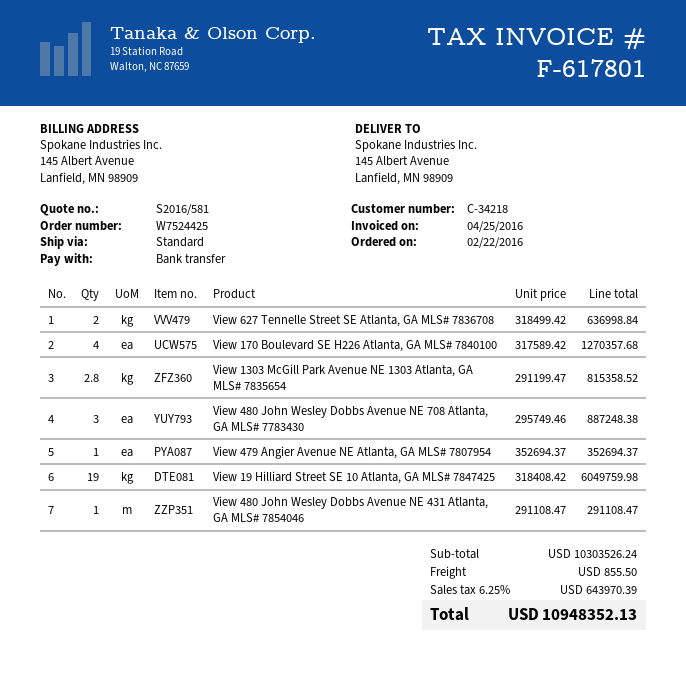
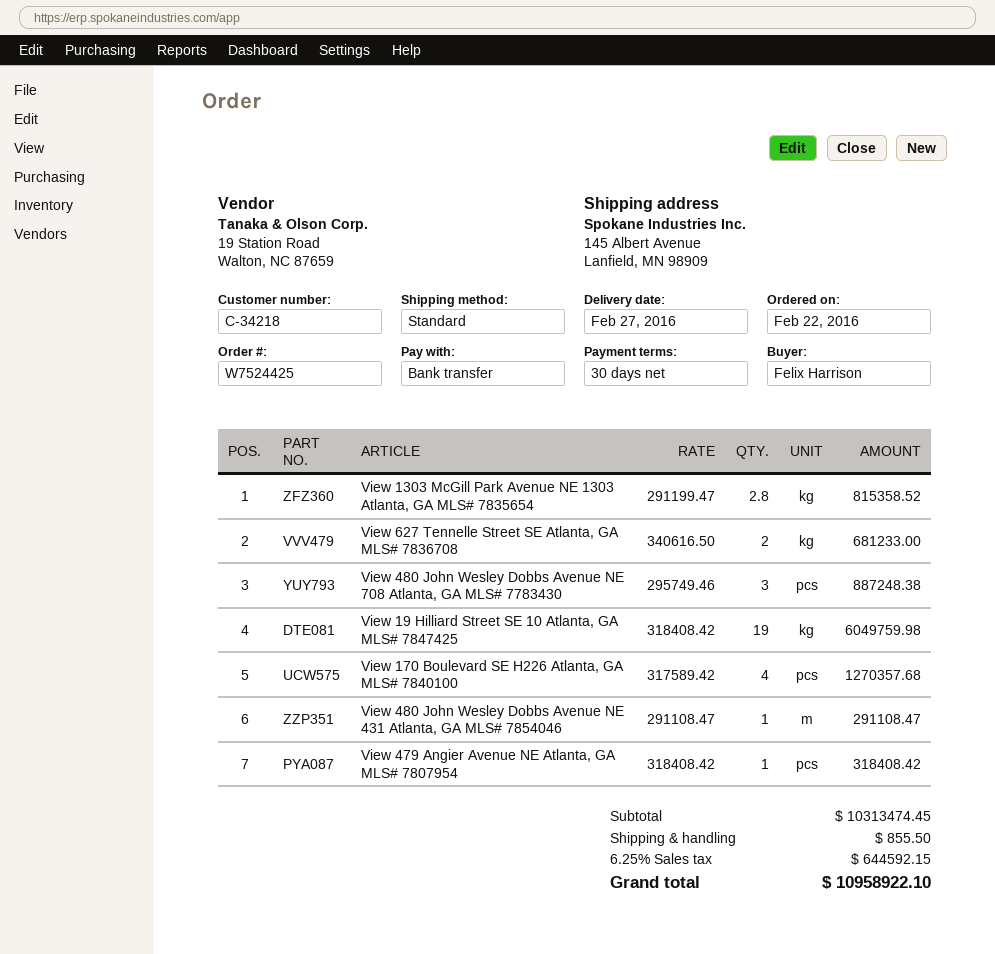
View 627 Tennelle Street SE Atlanta, GA MLS# 7836708: 2 x 318499.42 = 636998.84 -> 2 x 340616.50 = 681233.00
View 479 Angier Avenue NE Atlanta, GA MLS# 7807954: 1 x 352694.37 = 352694.37 -> 1 x 318408.42 = 318408.42
subtotal: 10303526.24 -> 10313474.45
tax: 6.25% = 643970.39 -> 6.25% = 644592.15
total: 10948352.13 -> 10958922.10

